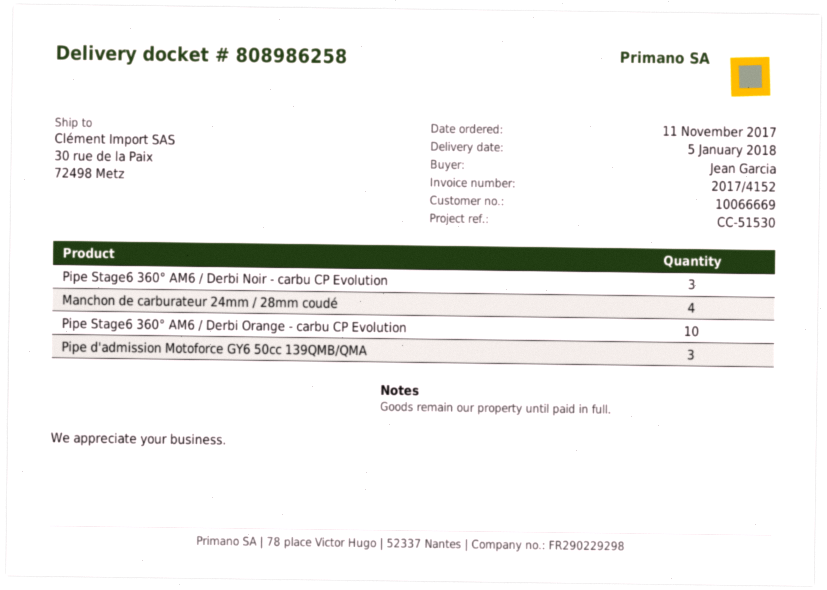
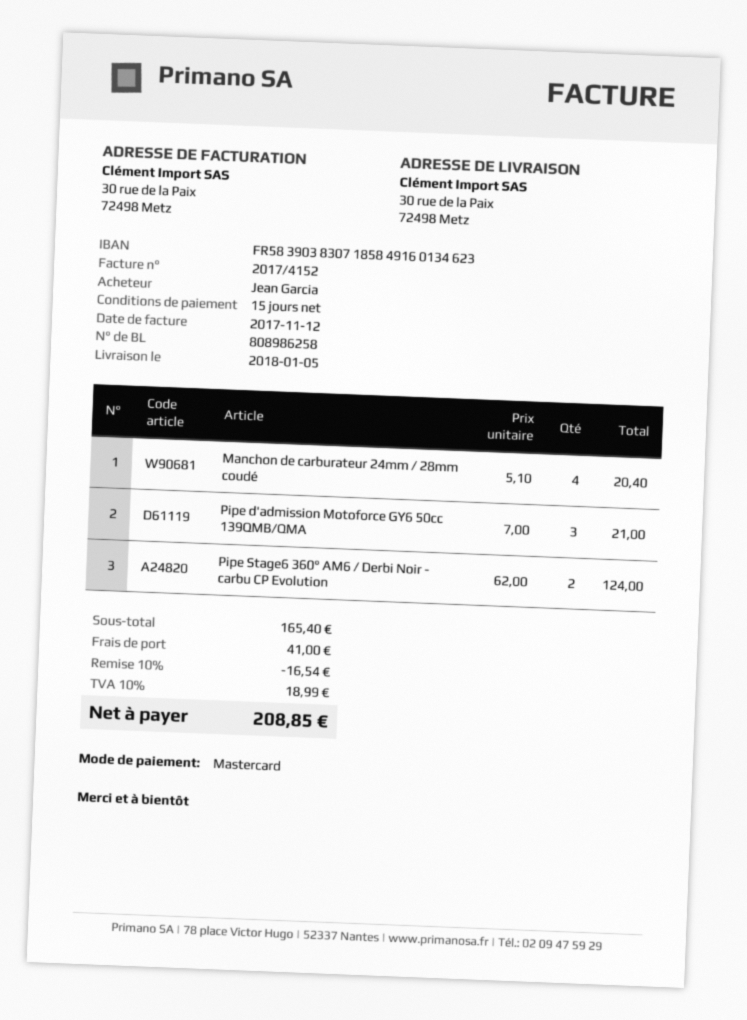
Pipe Stage6 360° AM6 / Derbi Noir - carbu CP Evolution: 3 -> 2
Pipe Stage6 360° AM6 / Derbi Orange - carbu CP Evolution: 10 -> none

